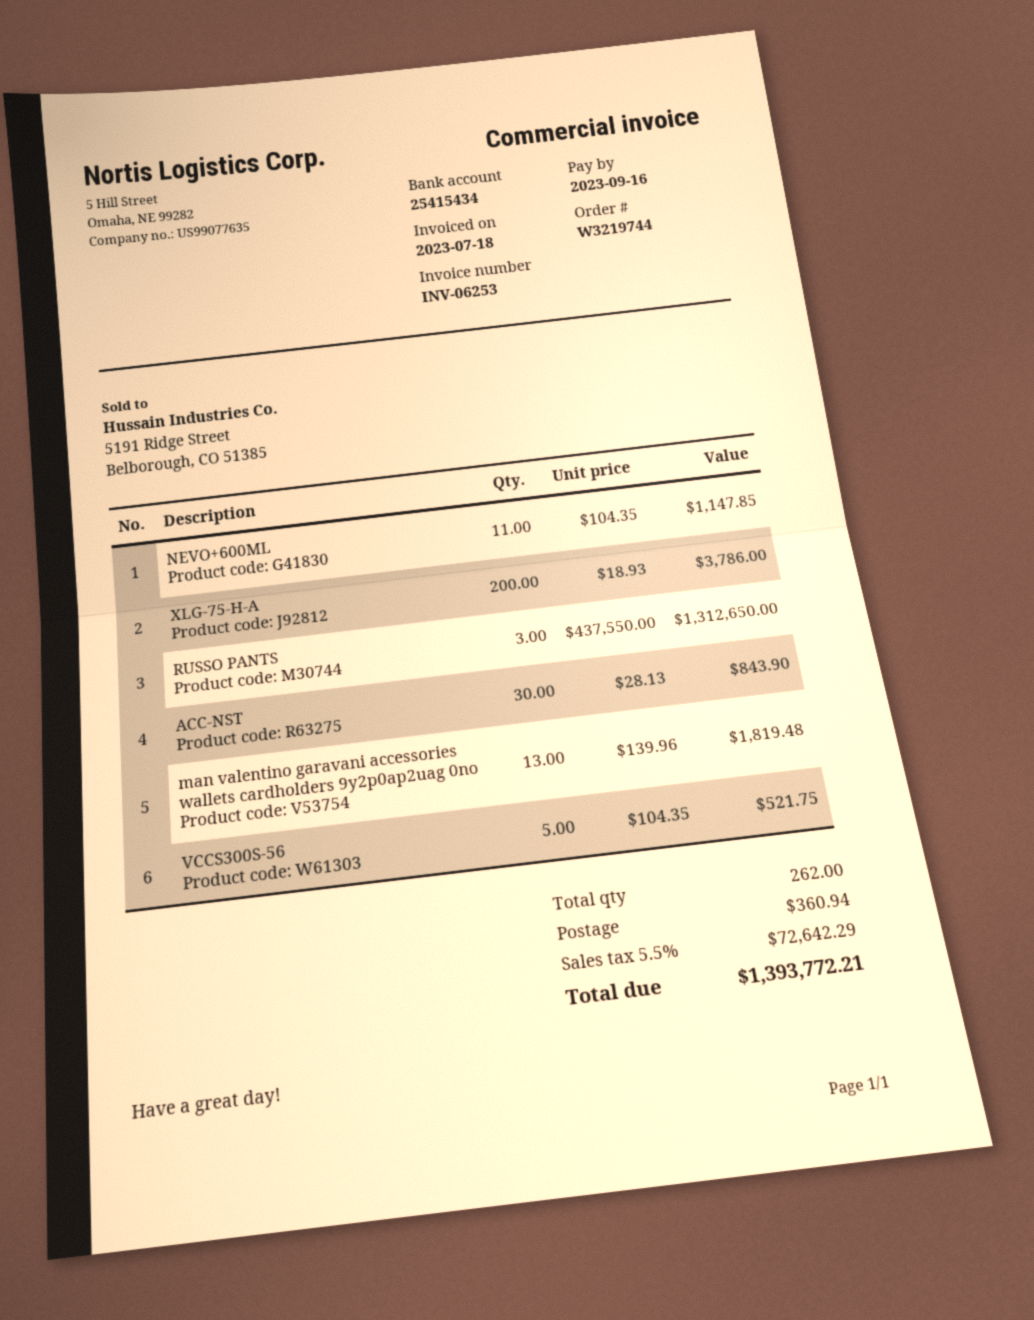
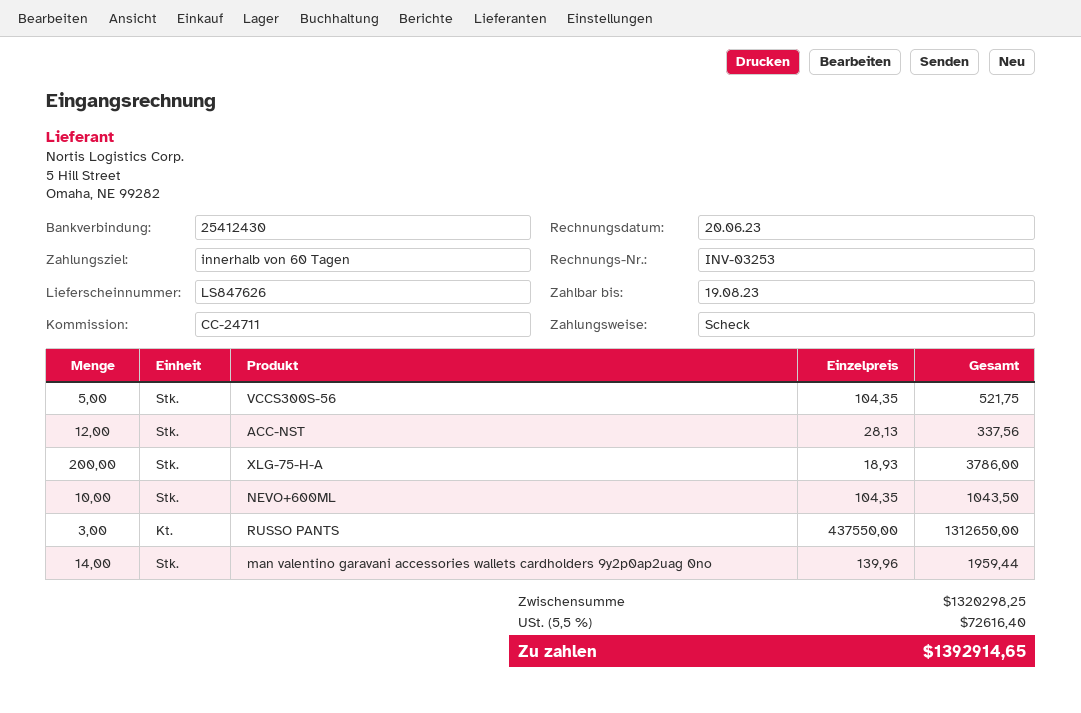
invoice number: INV-06253 -> INV-03253
invoice date: 2023-07-18 -> 2023-06-20
due date: 2023-09-16 -> 2023-08-19
bank account: 25415434 -> 25412430
NEVO+600ML: 11 x 104.35 = 1147.85 -> 10 x 104.35 = 1043.50
ACC-NST: 30 x 28.13 = 843.90 -> 12 x 28.13 = 337.56
man valentino garavani accessories wallets cardholders 9y2p0ap2uag 0no: 13 x 139.96 = 1819.48 -> 14 x 139.96 = 1959.44
shipping: 360.94 -> none
tax: 5.5% = 72642.29 -> 5.5% = 72616.40
total: 1393772.21 -> 1392914.65

